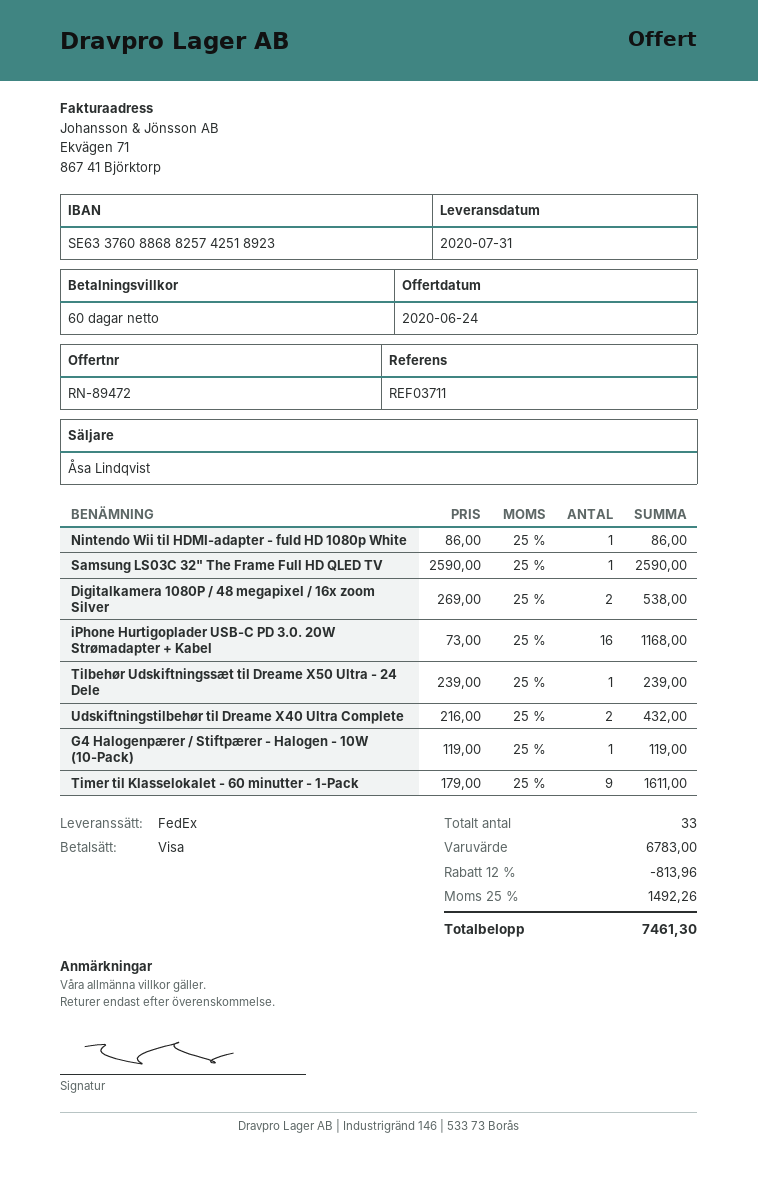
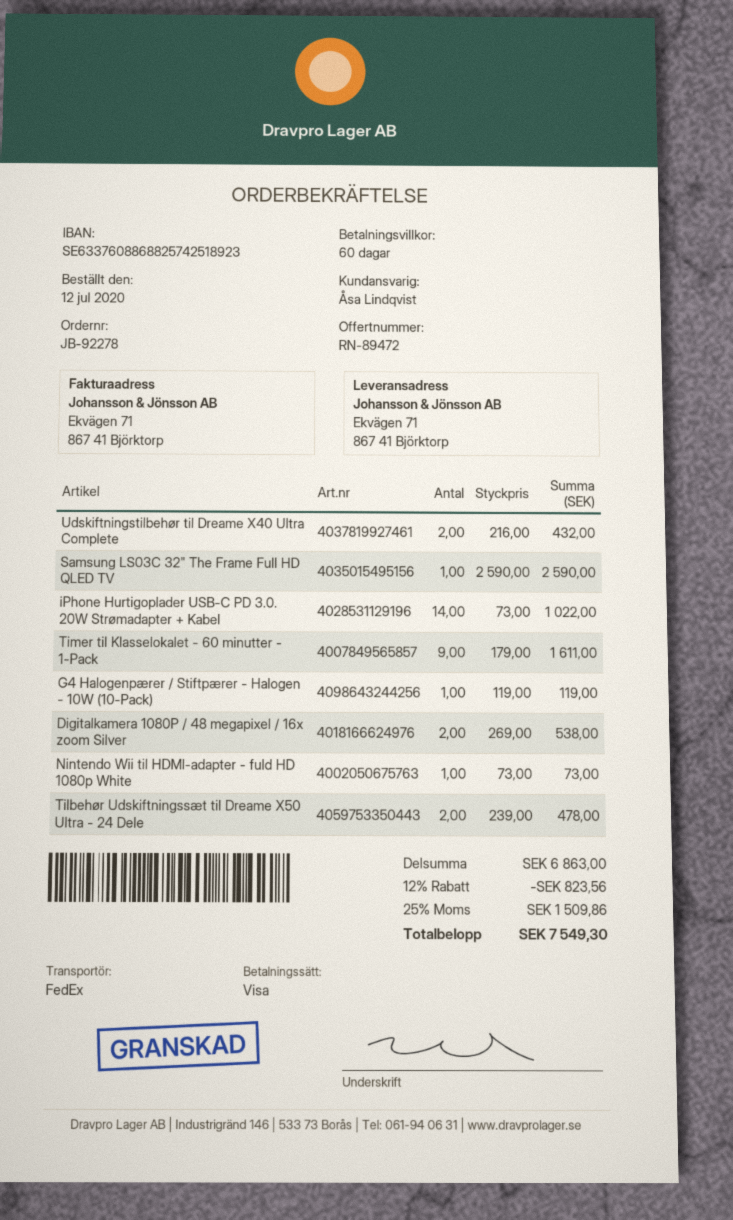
Nintendo Wii til HDMI-adapter - fuld HD 1080p White: 1 x 86.00 = 86.00 -> 1 x 73.00 = 73.00
iPhone Hurtigoplader USB-C PD 3.0. 20W Strømadapter + Kabel: 16 x 73.00 = 1168.00 -> 14 x 73.00 = 1022.00
Tilbehør Udskiftningssæt til Dreame X50 Ultra - 24 Dele: 1 x 239.00 = 239.00 -> 2 x 239.00 = 478.00
subtotal: 6783.00 -> 6863.00
discount: 12% = 813.96 -> 12% = 823.56
tax: 25% = 1492.26 -> 25% = 1509.86
total: 7461.30 -> 7549.30

